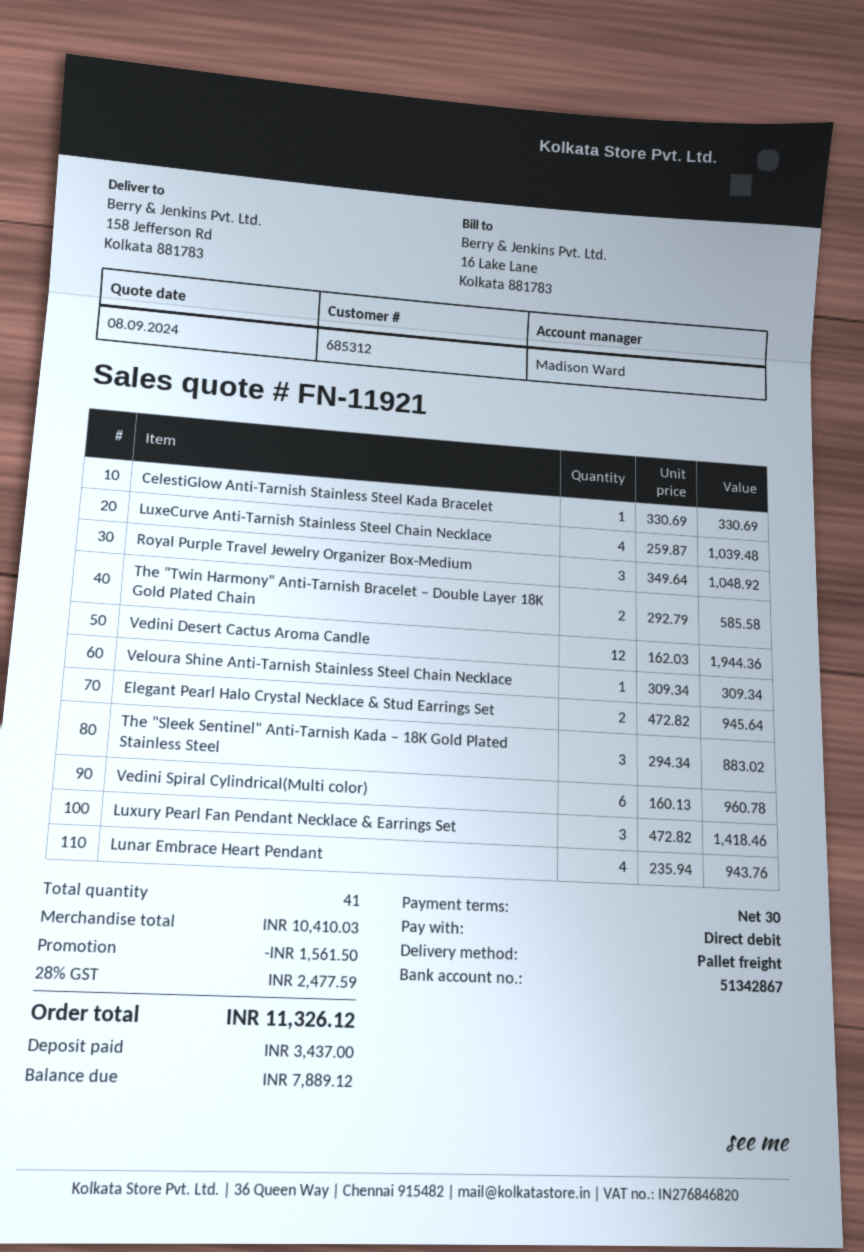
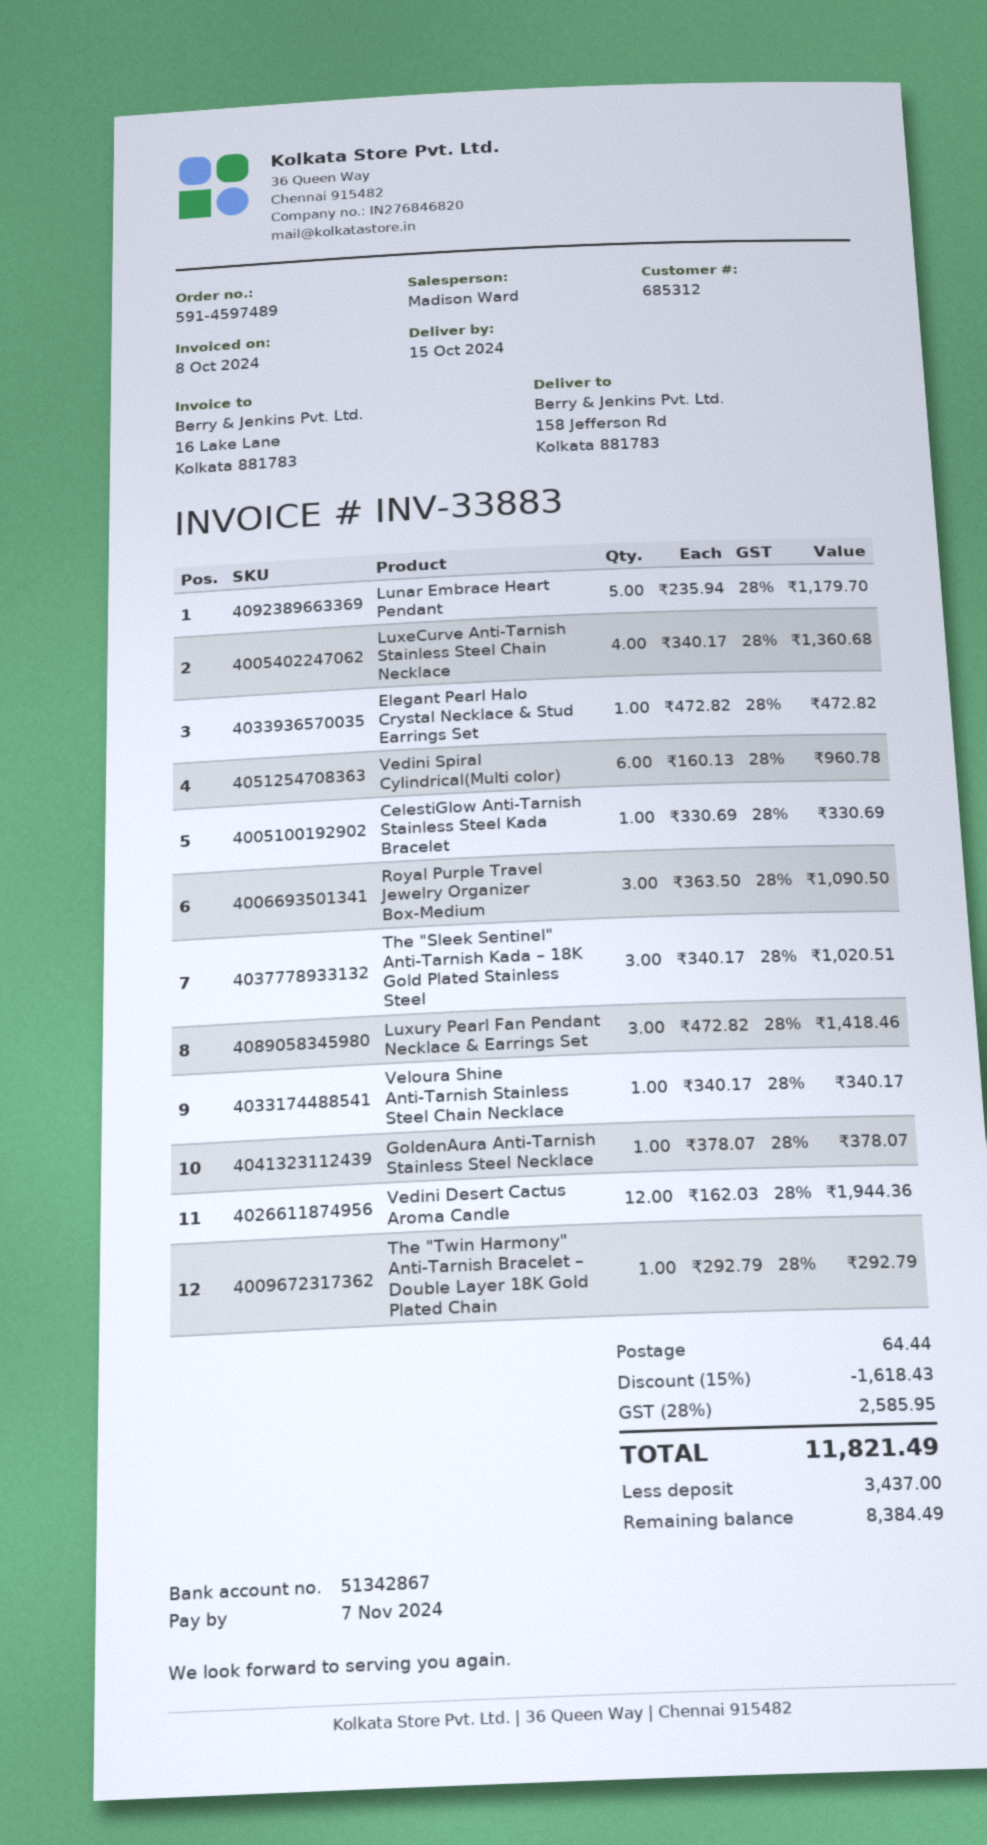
LuxeCurve Anti-Tarnish Stainless Steel Chain Necklace: 4 x 259.87 = 1039.48 -> 4 x 340.17 = 1360.68
Royal Purple Travel Jewelry Organizer Box-Medium: 3 x 349.64 = 1048.92 -> 3 x 363.50 = 1090.50
The "Twin Harmony" Anti-Tarnish Bracelet – Double Layer 18K Gold Plated Chain: 2 x 292.79 = 585.58 -> 1 x 292.79 = 292.79
Veloura Shine Anti-Tarnish Stainless Steel Chain Necklace: 1 x 309.34 = 309.34 -> 1 x 340.17 = 340.17
Elegant Pearl Halo Crystal Necklace & Stud Earrings Set: 2 x 472.82 = 945.64 -> 1 x 472.82 = 472.82
The "Sleek Sentinel" Anti-Tarnish Kada – 18K Gold Plated Stainless Steel: 3 x 294.34 = 883.02 -> 3 x 340.17 = 1020.51
Lunar Embrace Heart Pendant: 4 x 235.94 = 943.76 -> 5 x 235.94 = 1179.70
GoldenAura Anti-Tarnish Stainless Steel Necklace: none -> 1 x 378.07 = 378.07
discount: 1561.50 -> 1618.43
shipping: none -> 64.44
tax: 28% = 2477.59 -> 28% = 2585.95
total: 11326.12 -> 11821.49
balance: 7889.12 -> 8384.49

